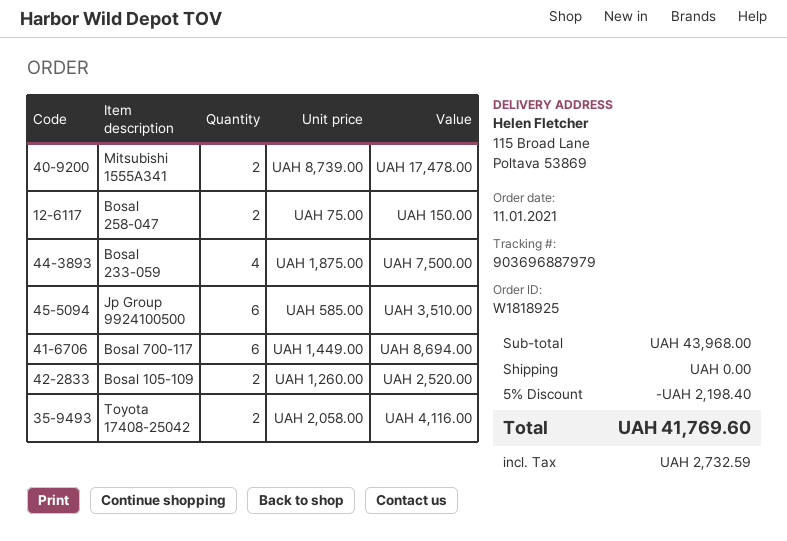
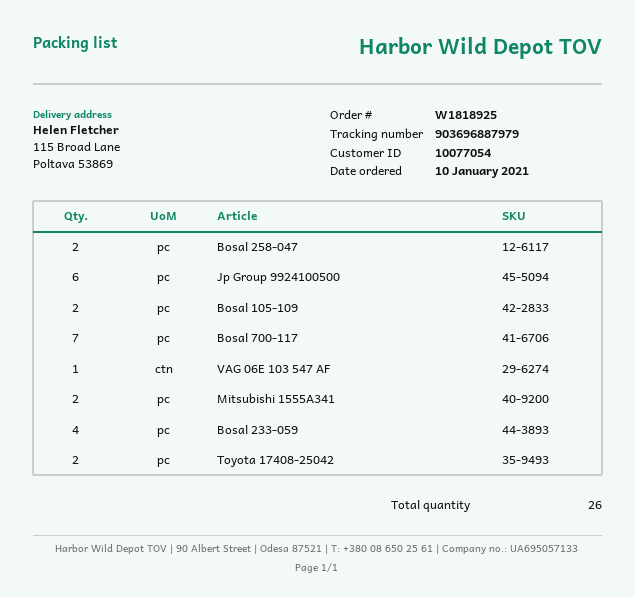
order date: 2021-01-11 -> 2021-01-10
Bosal 700-117: 6 -> 7
VAG 06E 103 547 AF: none -> 1

